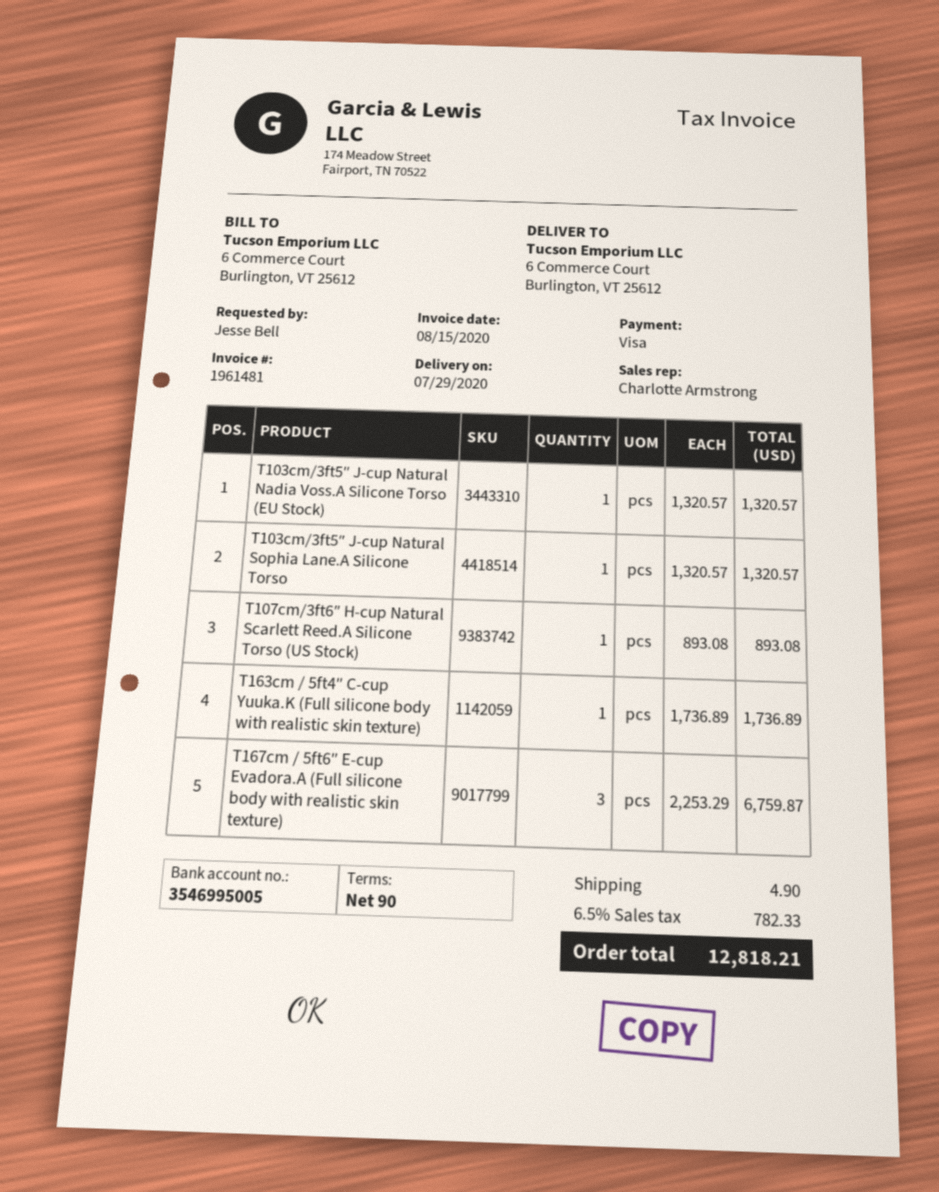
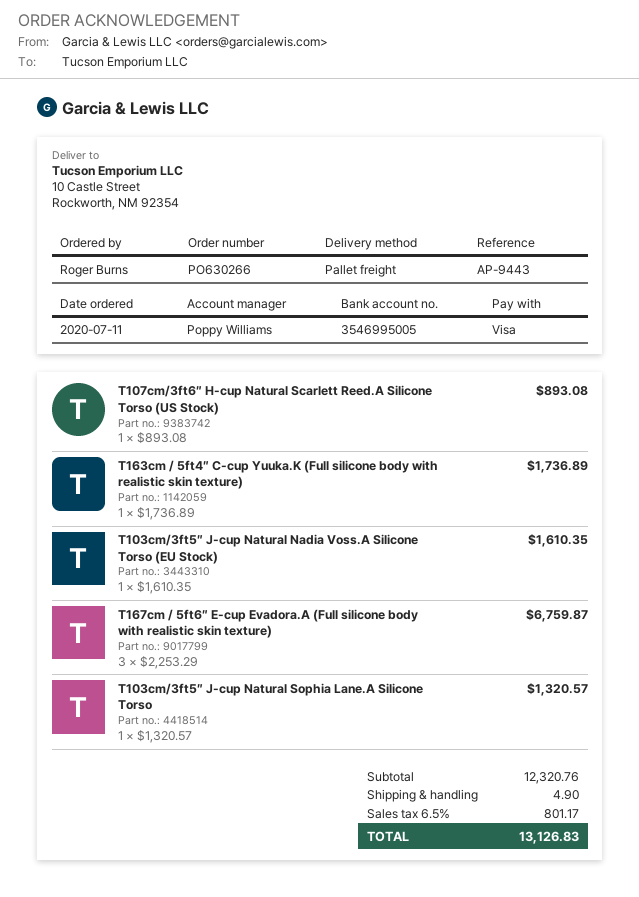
ordered by: Jesse Bell -> Roger Burns
sales rep: Charlotte Armstrong -> Poppy Williams
ship to: 6 Commerce Court, Burlington, VT 25612 -> 10 Castle Street, Rockworth, NM 92354
T103cm/3ft5″ J-cup Natural Nadia Voss.A Silicone Torso (EU Stock): 1 x 1320.57 = 1320.57 -> 1 x 1610.35 = 1610.35
tax: 6.5% = 782.33 -> 6.5% = 801.17
total: 12818.21 -> 13126.83

